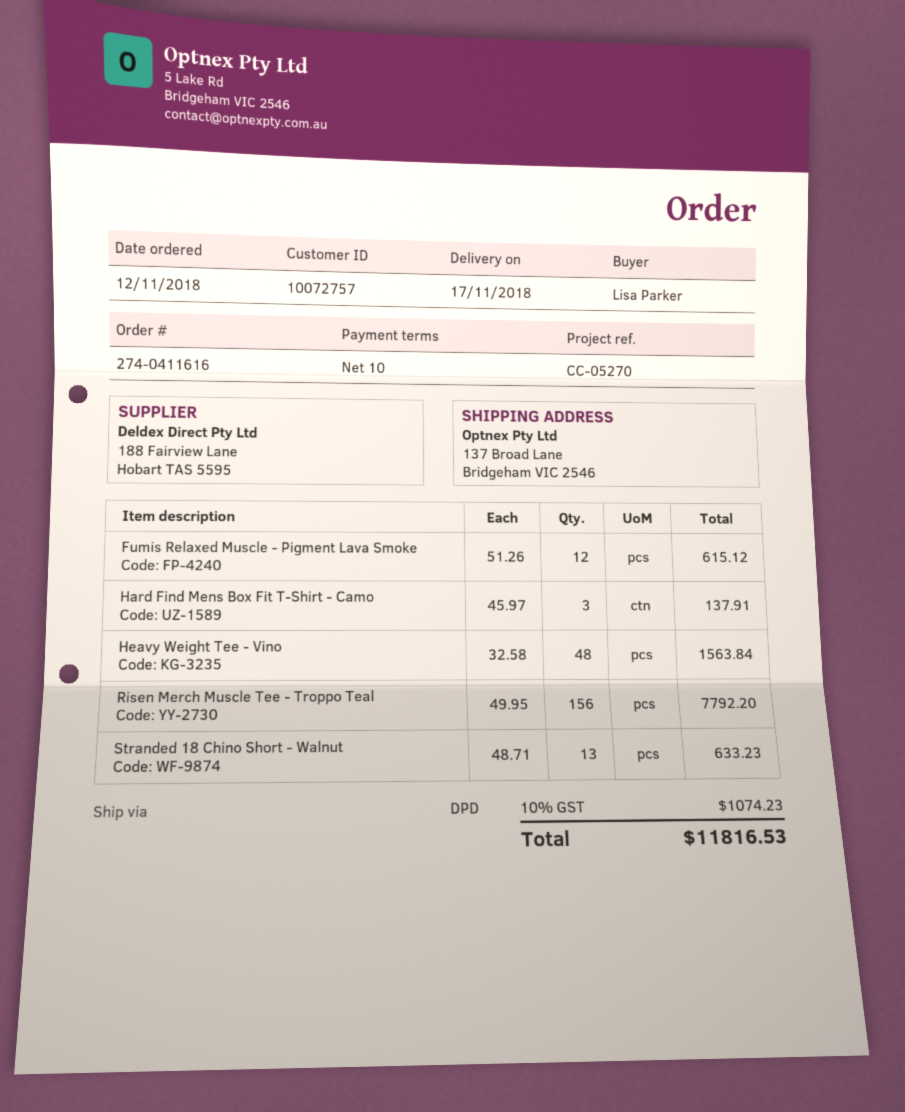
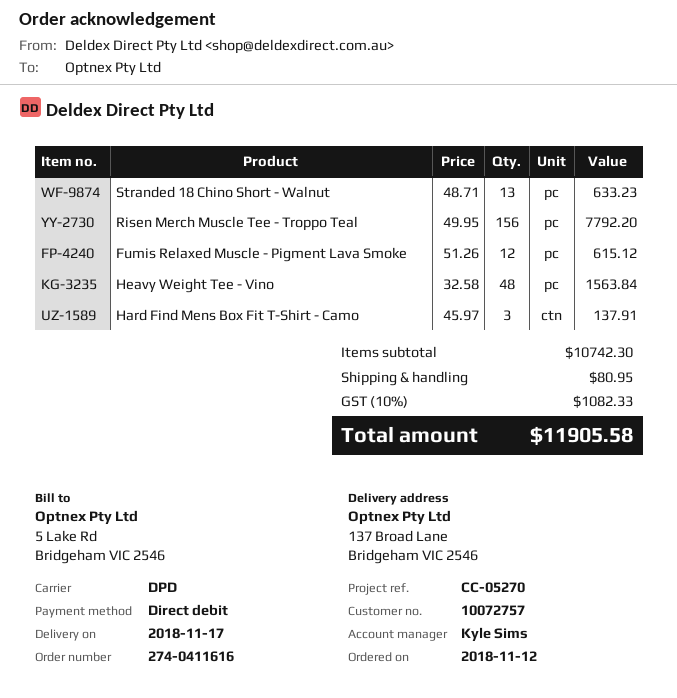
shipping: none -> 80.95
tax: 10% = 1074.23 -> 10% = 1082.33
total: 11816.53 -> 11905.58

